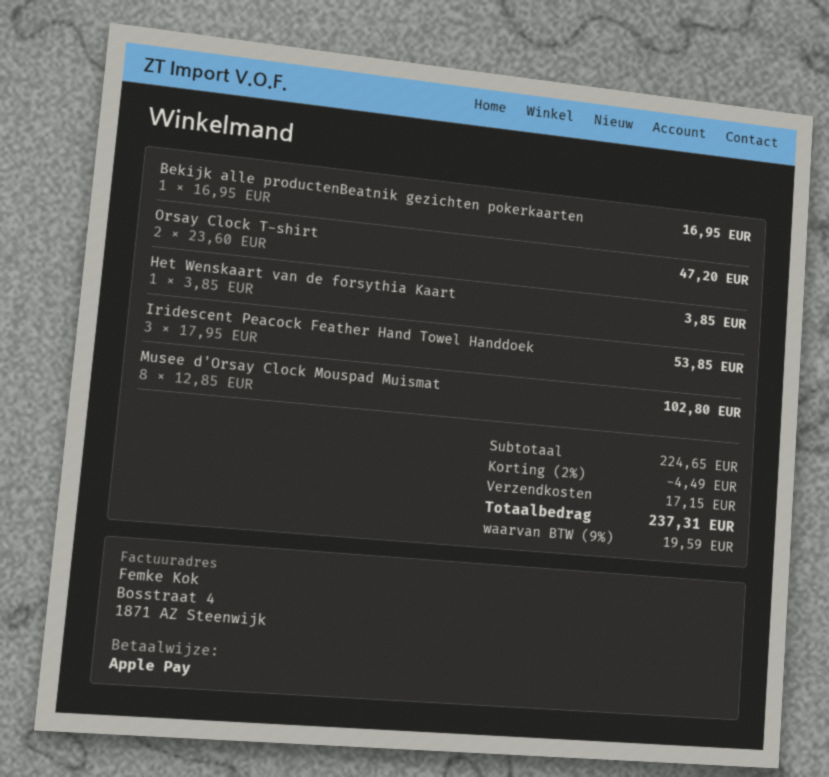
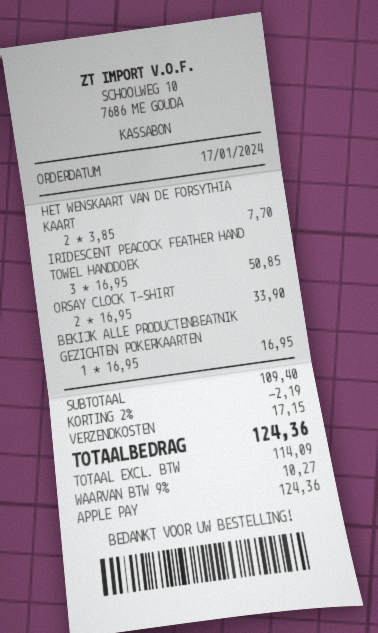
Orsay Clock T-shirt: 2 x 23.60 = 47.20 -> 2 x 16.95 = 33.90
Het Wenskaart van de forsythia Kaart: 1 x 3.85 = 3.85 -> 2 x 3.85 = 7.70
Iridescent Peacock Feather Hand Towel Handdoek: 3 x 17.95 = 53.85 -> 3 x 16.95 = 50.85
Musee d'Orsay Clock Mouspad Muismat: 8 x 12.85 = 102.80 -> none
subtotal: 224.65 -> 109.40
discount: 2% = 4.49 -> 2% = 2.19
tax: 9% = 19.59 -> 9% = 10.27
total: 237.31 -> 124.36

